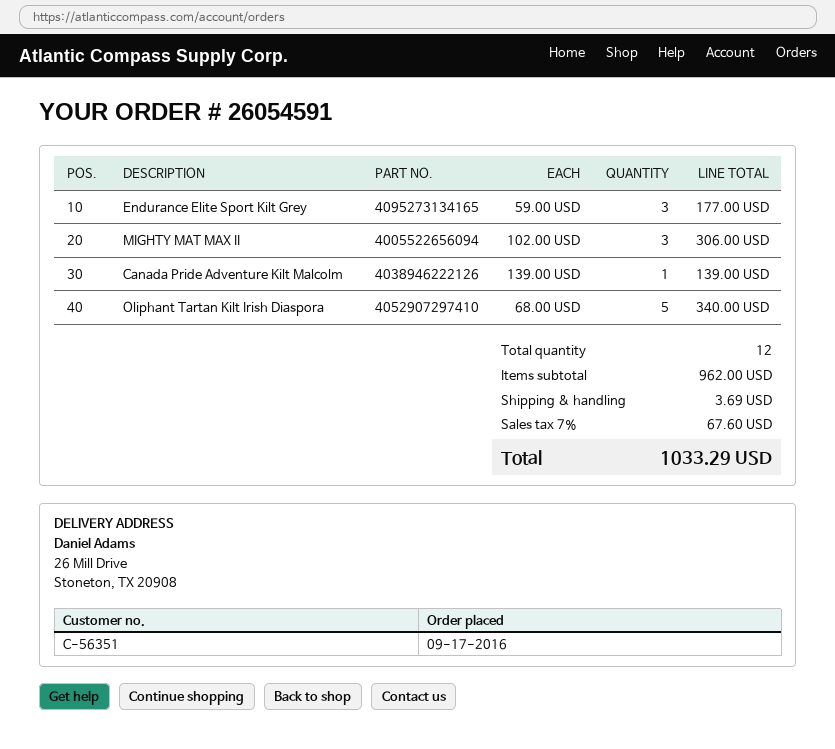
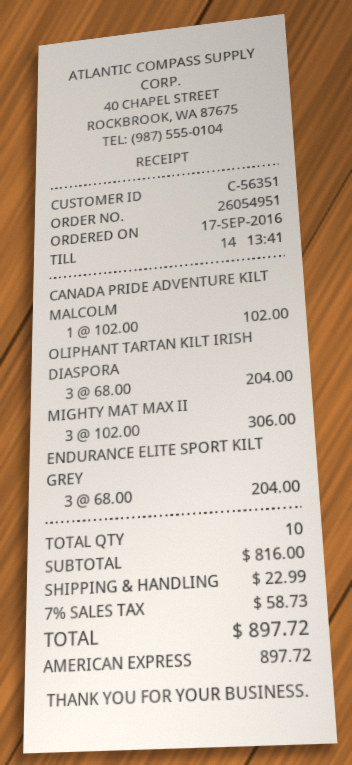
order number: 26054591 -> 26054951
Endurance Elite Sport Kilt Grey: 3 x 59.00 = 177.00 -> 3 x 68.00 = 204.00
Canada Pride Adventure Kilt Malcolm: 1 x 139.00 = 139.00 -> 1 x 102.00 = 102.00
Oliphant Tartan Kilt Irish Diaspora: 5 x 68.00 = 340.00 -> 3 x 68.00 = 204.00
total quantity: 12 -> 10
subtotal: 962.00 -> 816.00
shipping: 3.69 -> 22.99
tax: 7% = 67.60 -> 7% = 58.73
total: 1033.29 -> 897.72

